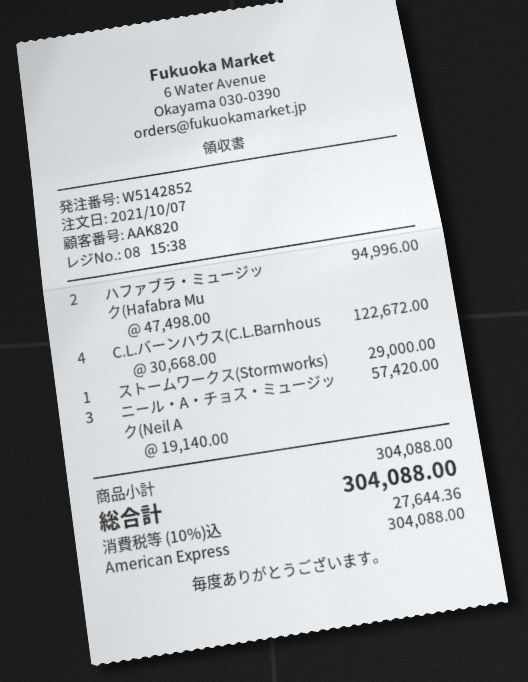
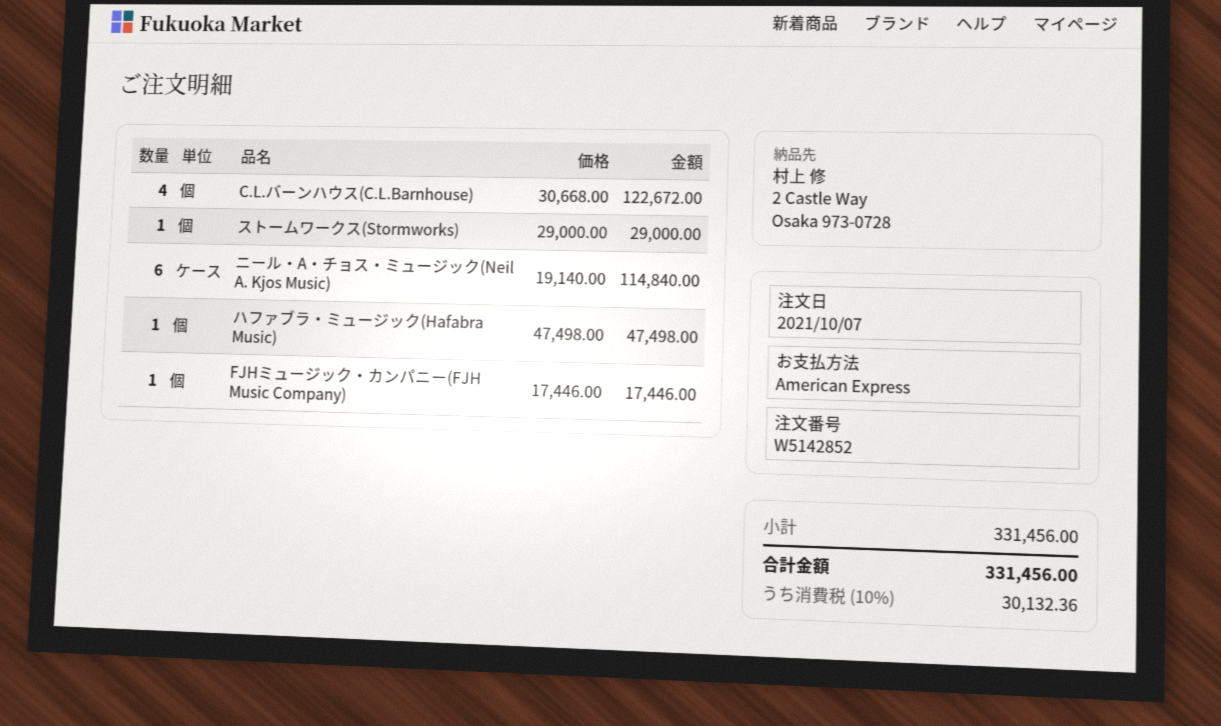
ハファブラ・ミュージック(Hafabra Mu: 2 x 47498.00 = 94996.00 -> 1 x 47498.00 = 47498.00
ニール・A・チョス・ミュージック(Neil A: 3 x 19140.00 = 57420.00 -> 6 x 19140.00 = 114840.00
FJHミュージック・カンパニー(FJH Music Company): none -> 1 x 17446.00 = 17446.00
subtotal: 304088.00 -> 331456.00
tax: 10% = 27644.36 -> 10% = 30132.36
total: 304088.00 -> 331456.00

